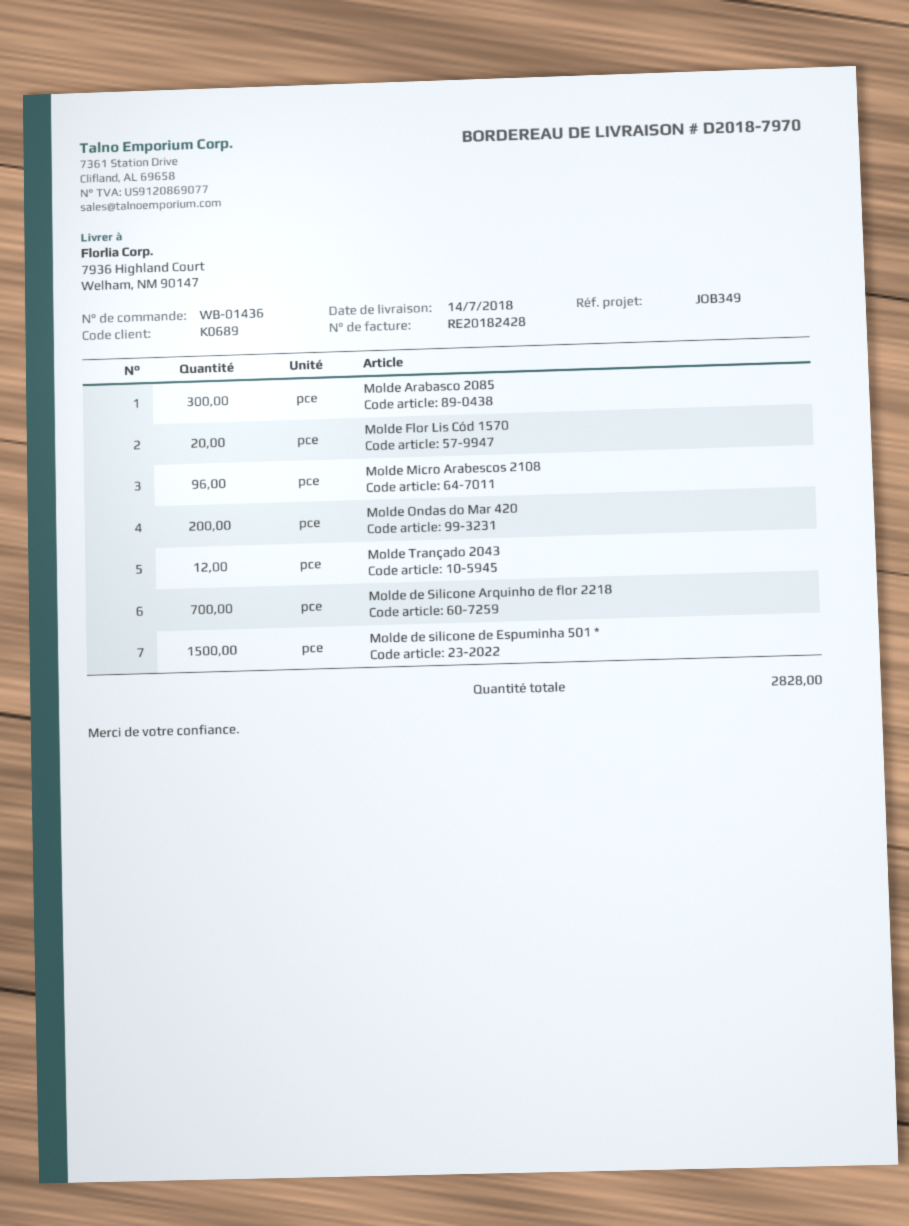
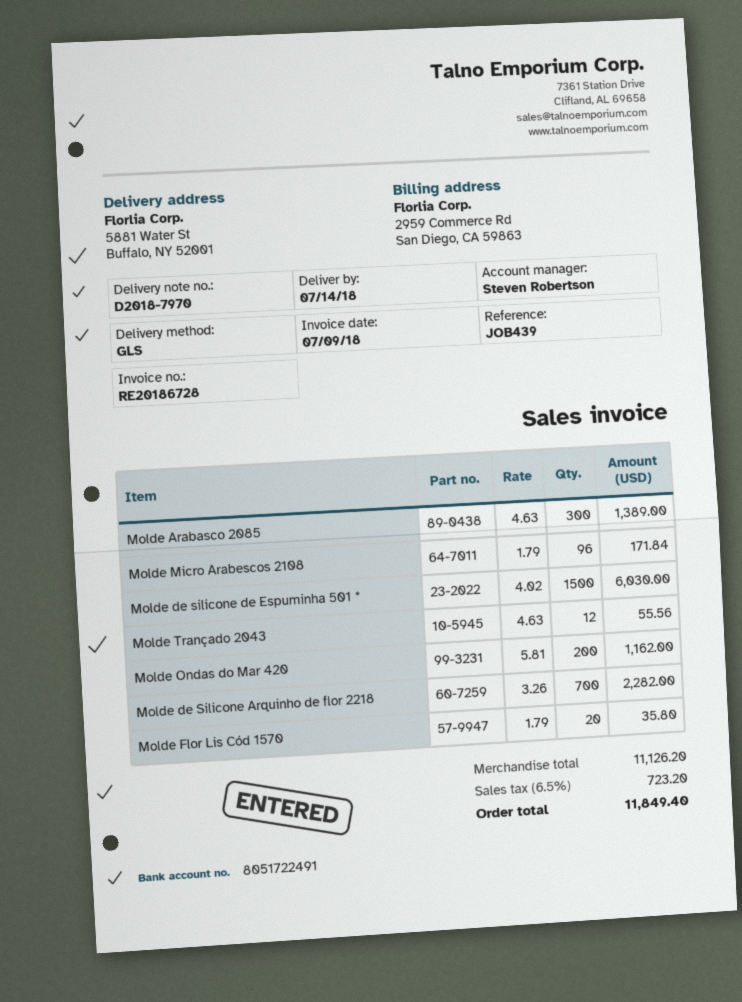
invoice number: RE20182428 -> RE20186728
reference: JOB349 -> JOB439
ship to: 7936 Highland Court, Welham, NM 90147 -> 5881 Water St, Buffalo, NY 52001

